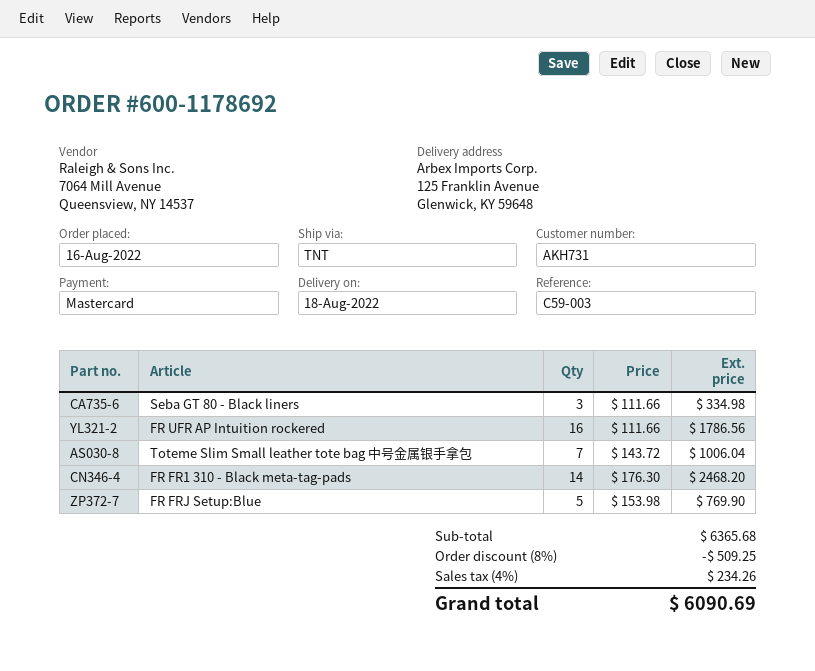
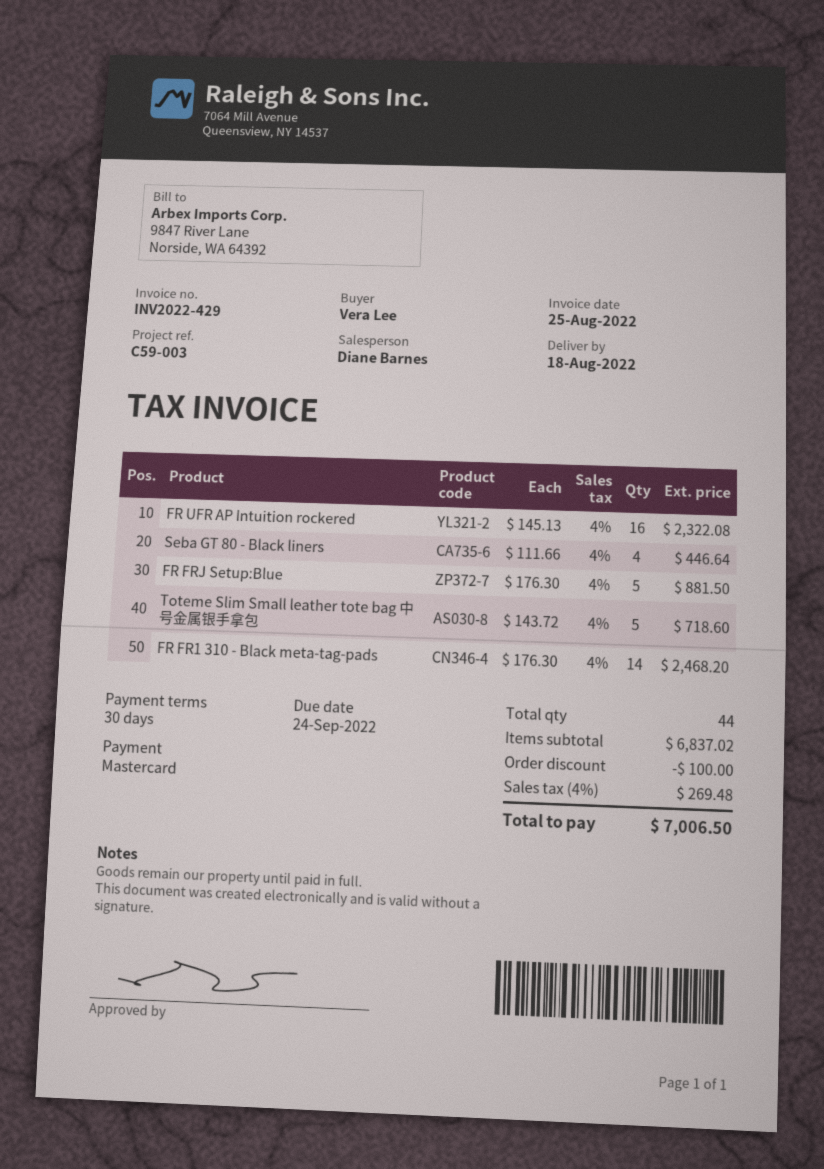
Seba GT 80 - Black liners: 3 x 111.66 = 334.98 -> 4 x 111.66 = 446.64
FR UFR AP Intuition rockered: 16 x 111.66 = 1786.56 -> 16 x 145.13 = 2322.08
Toteme Slim Small leather tote bag 中号金属银手拿包: 7 x 143.72 = 1006.04 -> 5 x 143.72 = 718.60
FR FRJ Setup:Blue: 5 x 153.98 = 769.90 -> 5 x 176.30 = 881.50
subtotal: 6365.68 -> 6837.02
discount: 509.25 -> 100.00
tax: 4% = 234.26 -> 4% = 269.48
total: 6090.69 -> 7006.50

